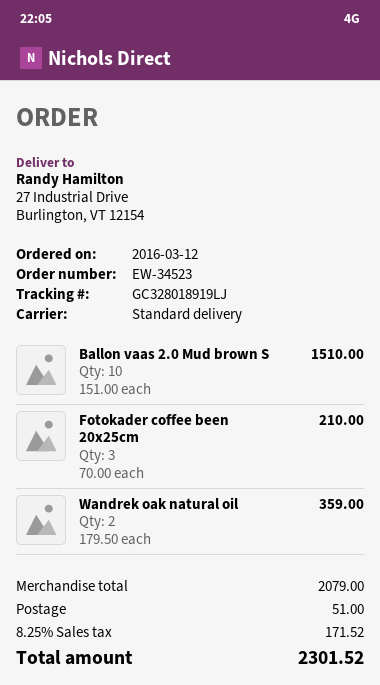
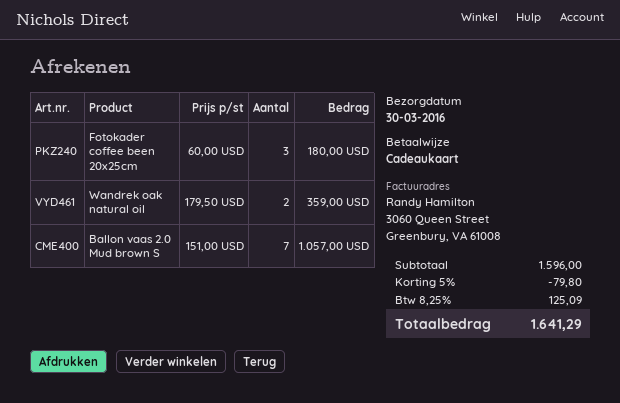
Ballon vaas 2.0 Mud brown S: 10 x 151.00 = 1510.00 -> 7 x 151.00 = 1057.00
Fotokader coffee been 20x25cm: 3 x 70.00 = 210.00 -> 3 x 60.00 = 180.00
subtotal: 2079.00 -> 1596.00
discount: none -> 5% = 79.80
shipping: 51.00 -> none
tax: 8.25% = 171.52 -> 8.25% = 125.09
total: 2301.52 -> 1641.29

